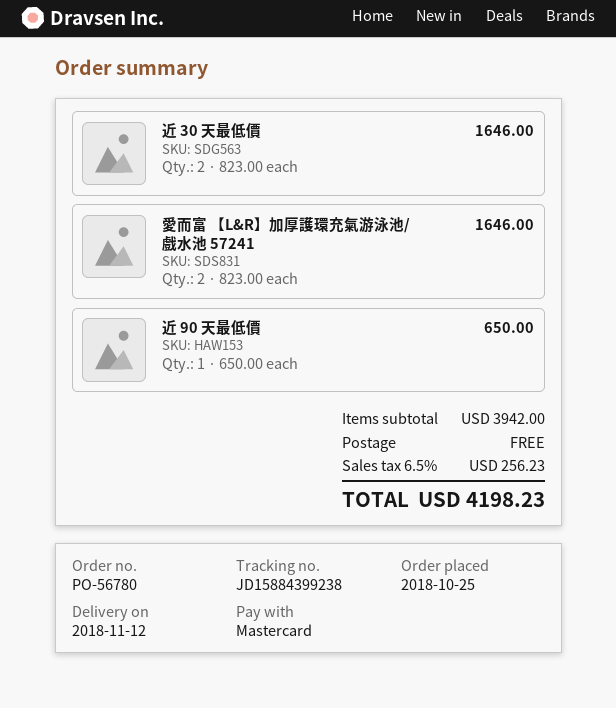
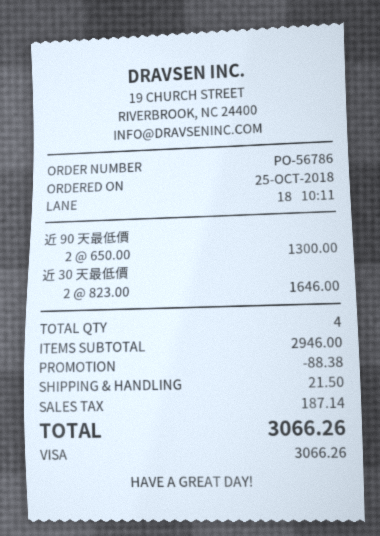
order number: PO-56780 -> PO-56786
payment method: Mastercard -> Visa
愛而富 【L&R】加厚護環充氣游泳池/戲水池 57241: 2 x 823.00 = 1646.00 -> none
近 90 天最低價: 1 x 650.00 = 650.00 -> 2 x 650.00 = 1300.00
subtotal: 3942.00 -> 2946.00
discount: none -> 88.38
shipping: 0.00 -> 21.50
tax: 256.23 -> 187.14
total: 4198.23 -> 3066.26

